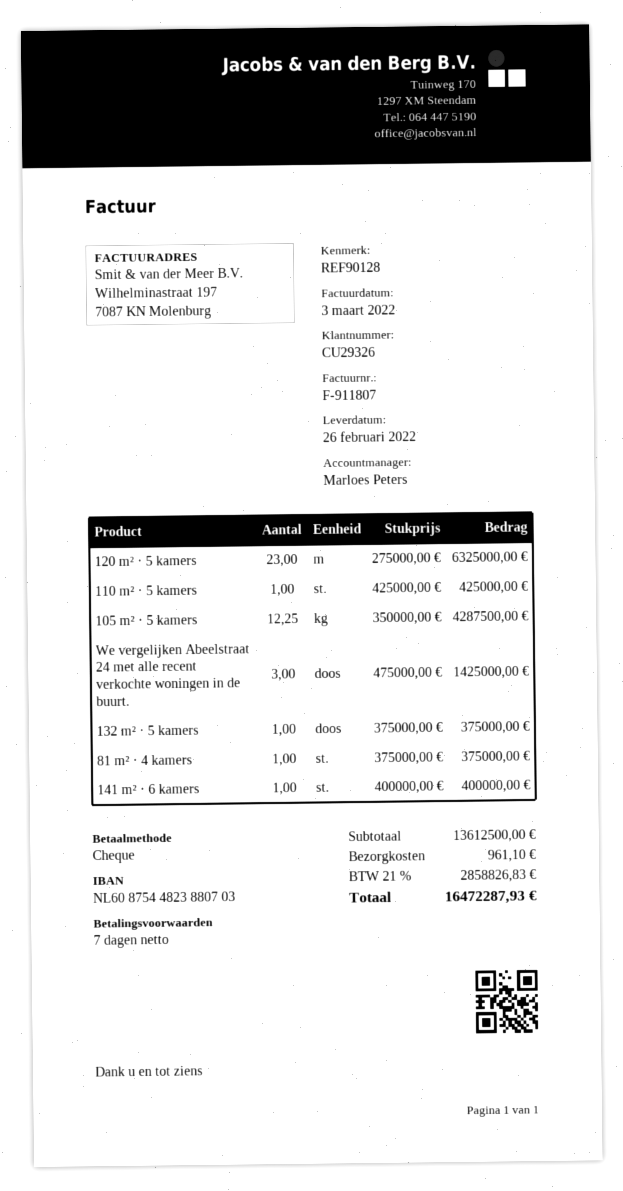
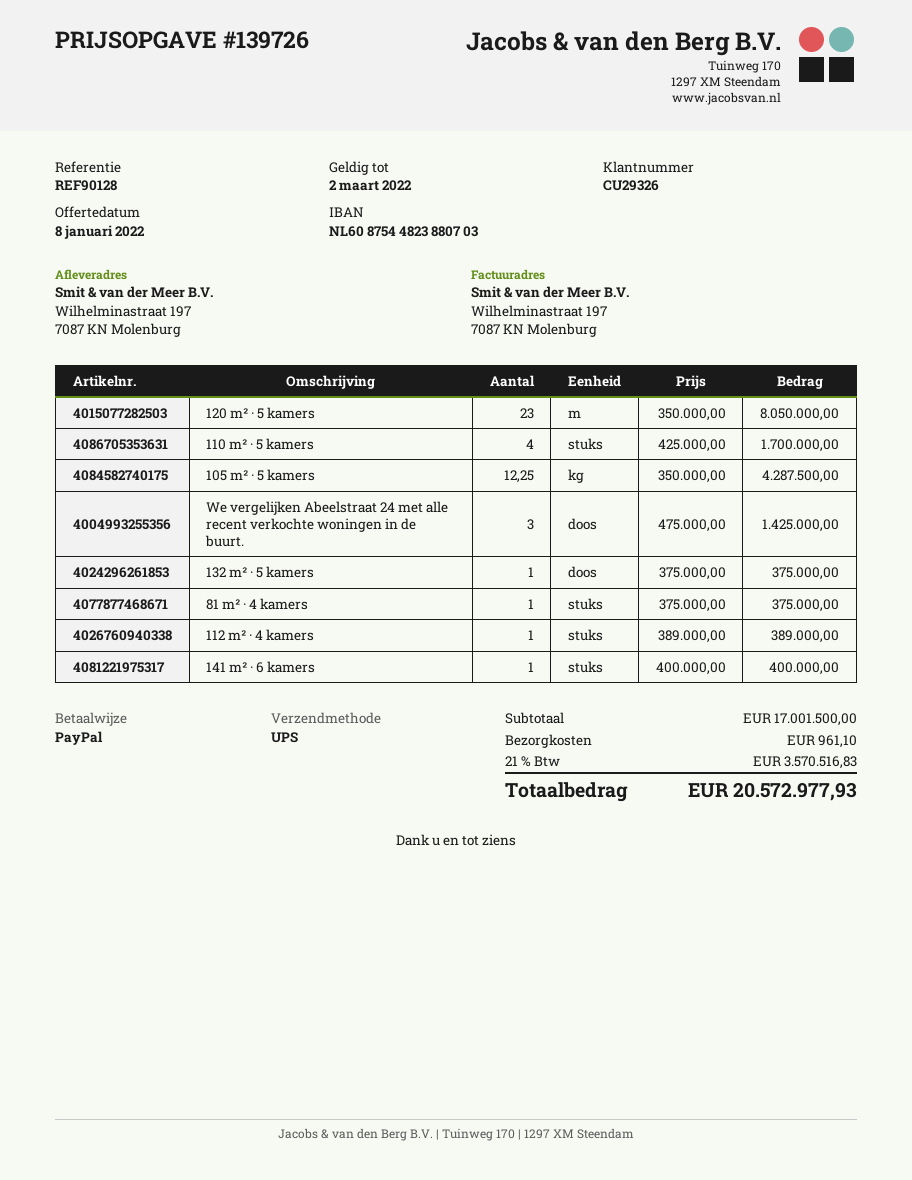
payment method: cheque -> PayPal
120 m² · 5 kamers: 23 x 275000.00 = 6325000.00 -> 23 x 350000.00 = 8050000.00
110 m² · 5 kamers: 1 x 425000.00 = 425000.00 -> 4 x 425000.00 = 1700000.00
112 m² · 4 kamers: none -> 1 x 389000.00 = 389000.00
subtotal: 13612500.00 -> 17001500.00
tax: 21% = 2858826.83 -> 21% = 3570516.83
total: 16472287.93 -> 20572977.93

